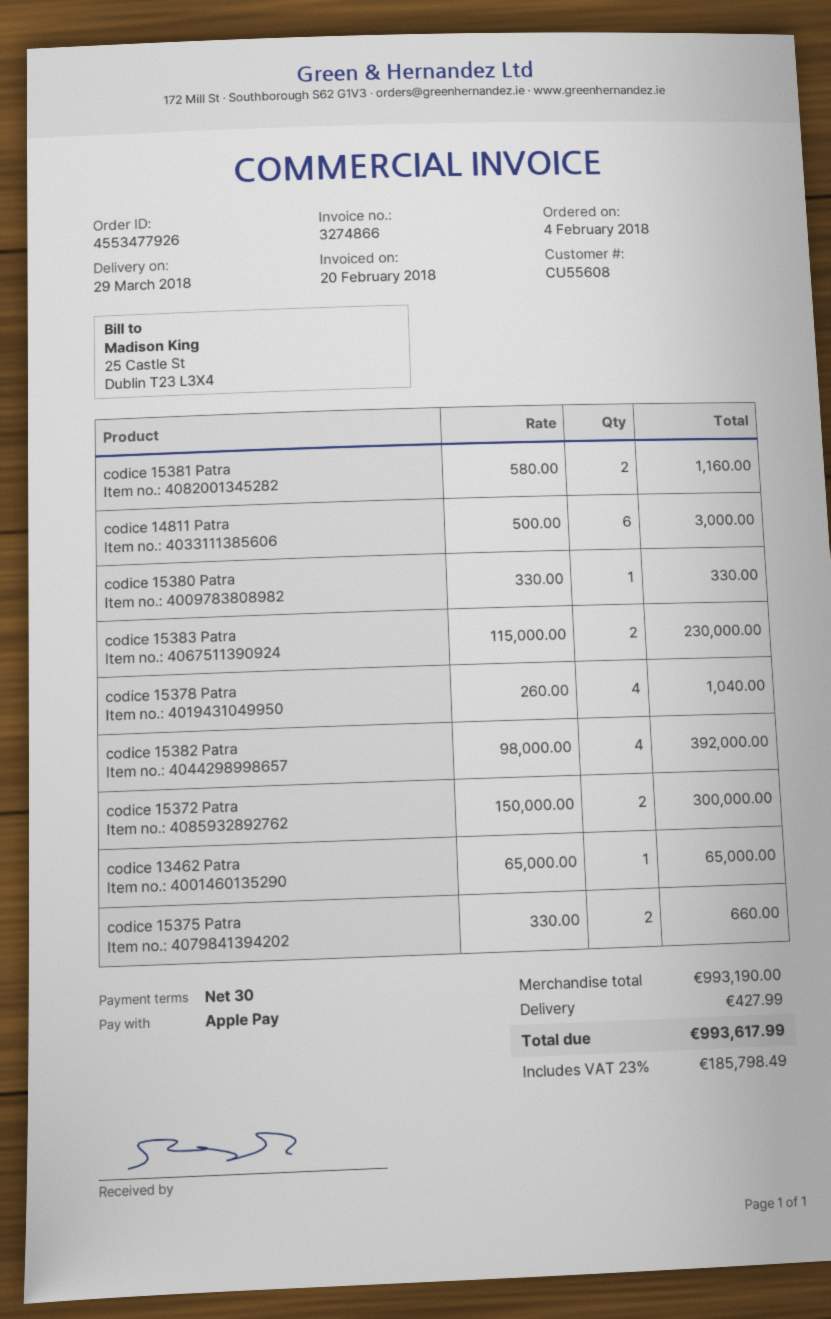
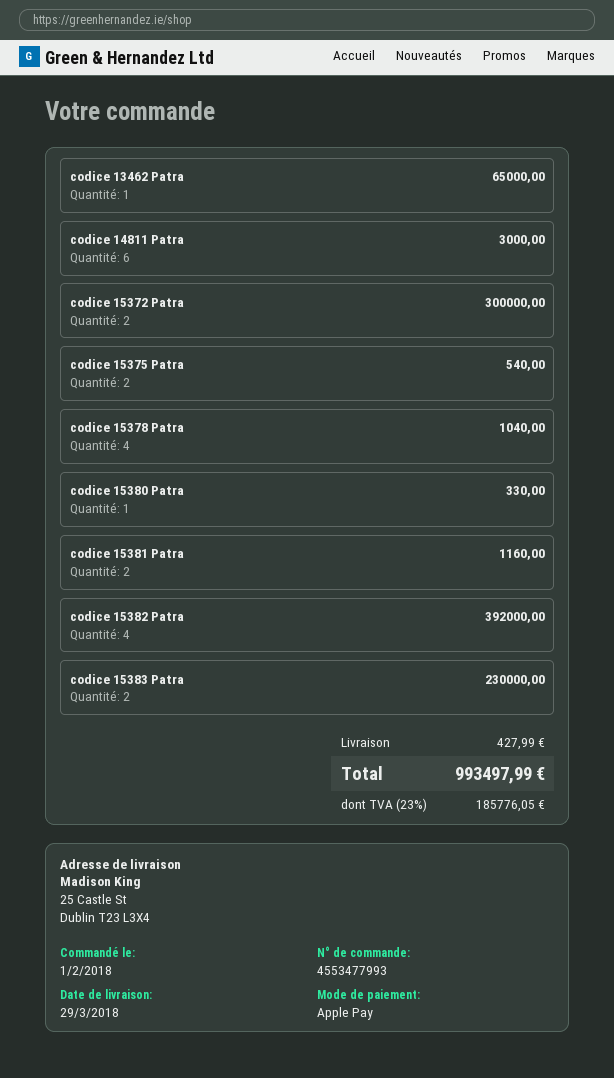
order number: 4553477926 -> 4553477993
order date: 2018-02-04 -> 2018-02-01
codice 15375 Patra: 2 for 660.00 -> 2 for 540.00
tax: 23% = 185798.49 -> 23% = 185776.05
total: 993617.99 -> 993497.99

